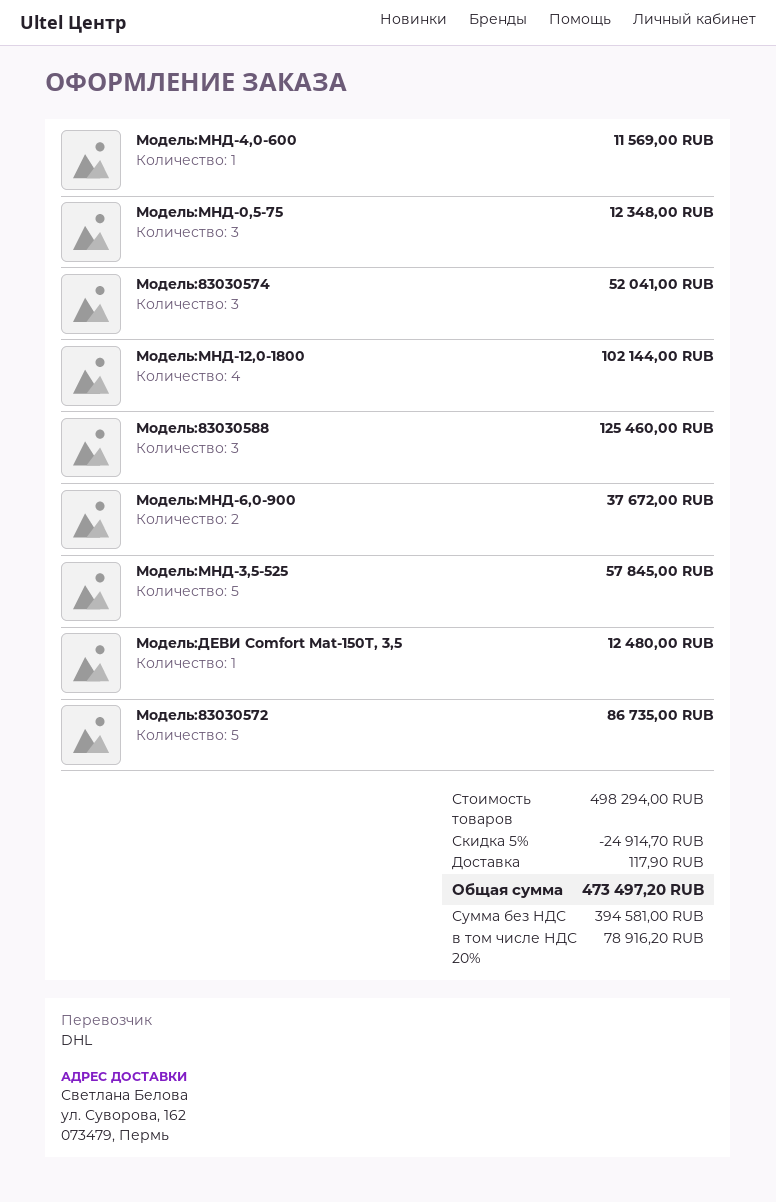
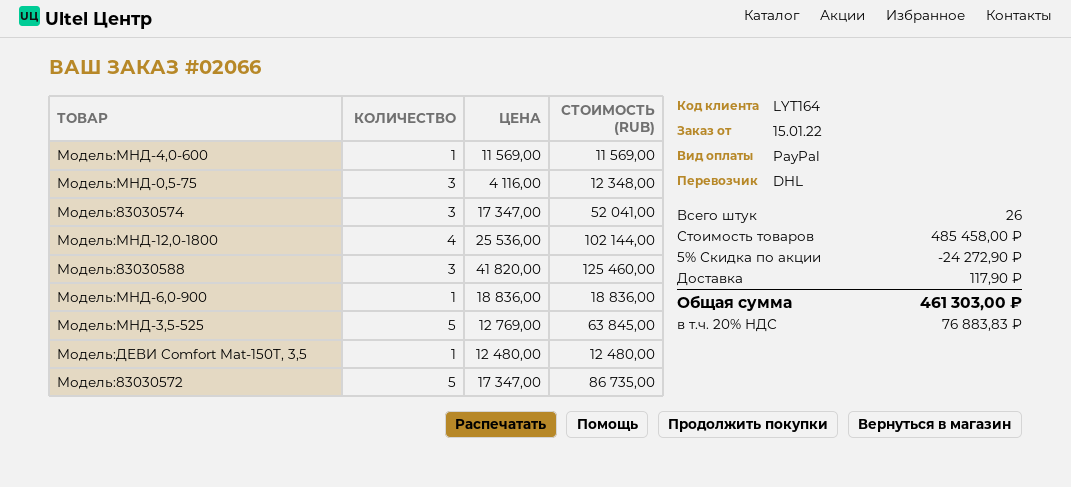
Модель:МНД-6,0-900: 2 for 37672.00 -> 1 for 18836.00
Модель:МНД-3,5-525: 5 for 57845.00 -> 5 for 63845.00
subtotal: 498294.00 -> 485458.00
discount: 5% = 24914.70 -> 5% = 24272.90
tax: 20% = 78916.20 -> 20% = 76883.83
total: 473497.20 -> 461303.00

